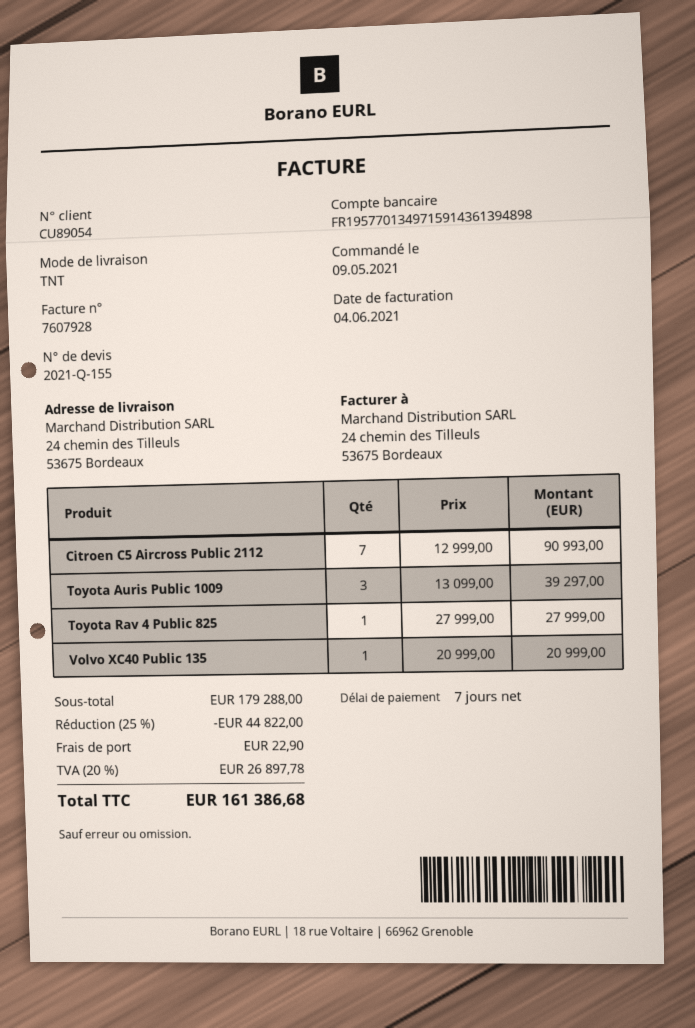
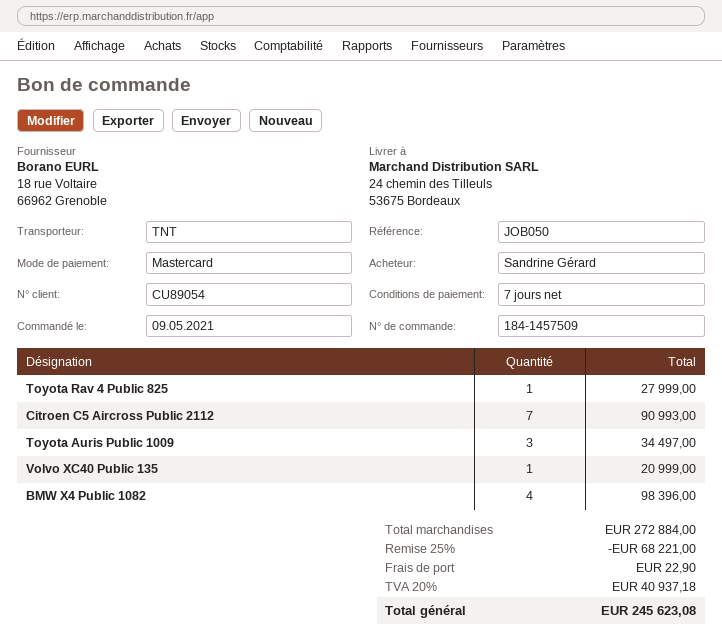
Toyota Auris Public 1009: 3 for 39297.00 -> 3 for 34497.00
BMW X4 Public 1082: none -> 4 for 98396.00
subtotal: 179288.00 -> 272884.00
discount: 25% = 44822.00 -> 25% = 68221.00
tax: 20% = 26897.78 -> 20% = 40937.18
total: 161386.68 -> 245623.08

